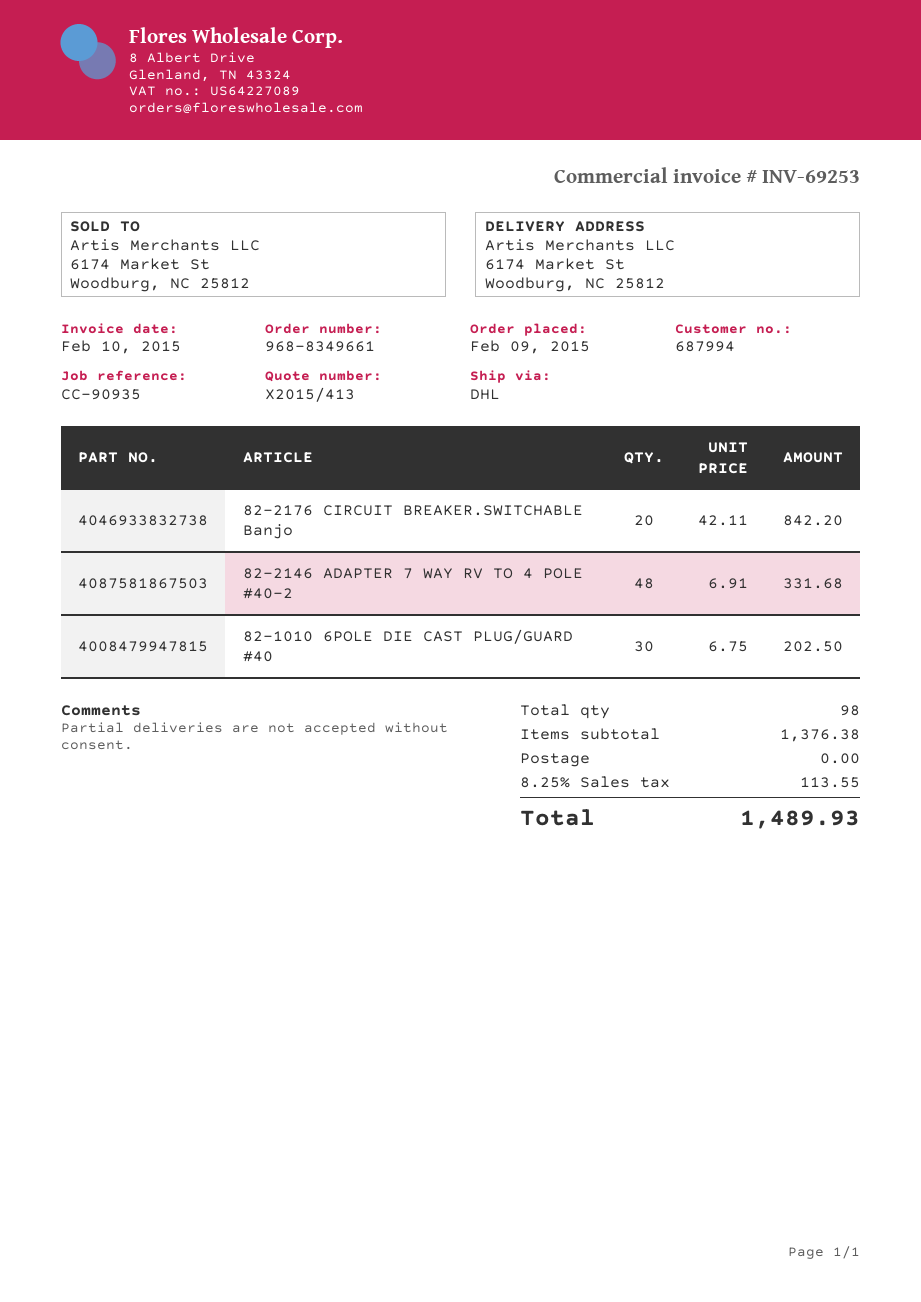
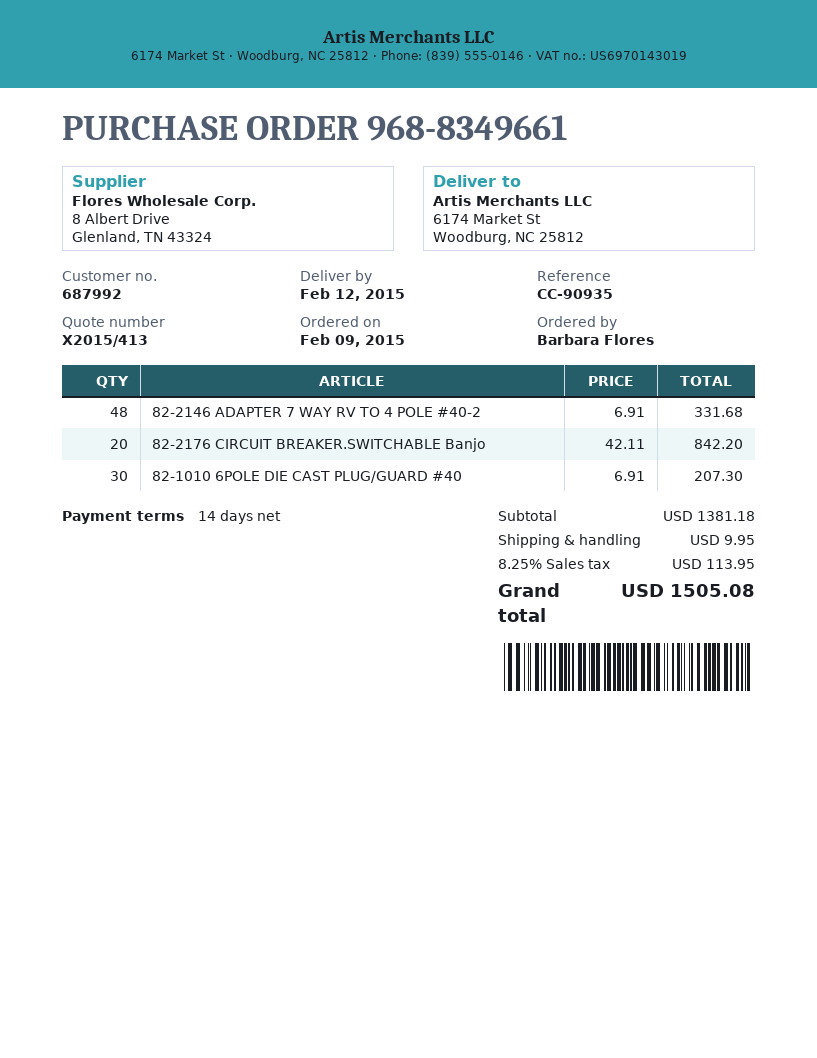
customer number: 687994 -> 687992
82-1010 6POLE DIE CAST PLUG/GUARD #40: 30 x 6.75 = 202.50 -> 30 x 6.91 = 207.30
subtotal: 1376.38 -> 1381.18
shipping: 0.00 -> 9.95
tax: 8.25% = 113.55 -> 8.25% = 113.95
total: 1489.93 -> 1505.08

